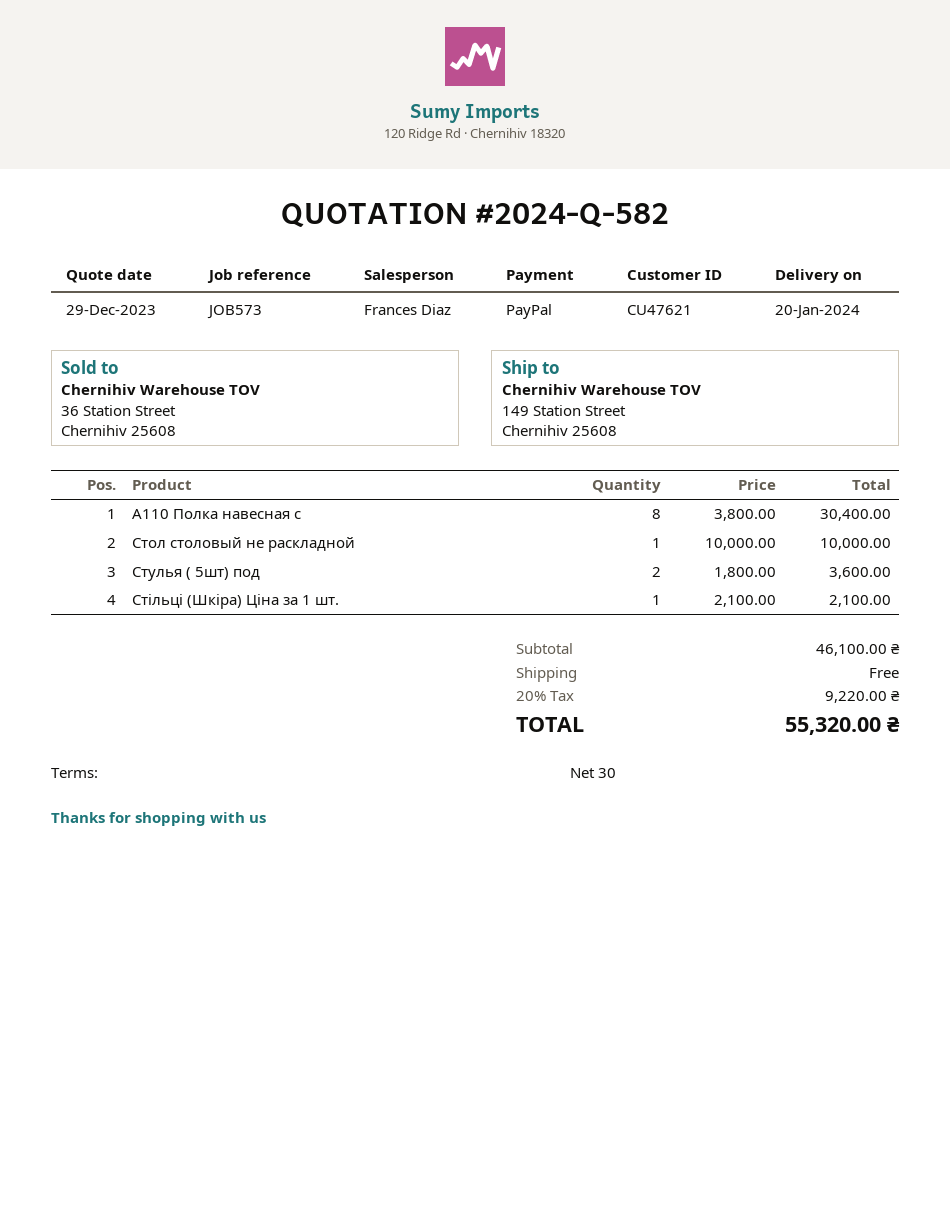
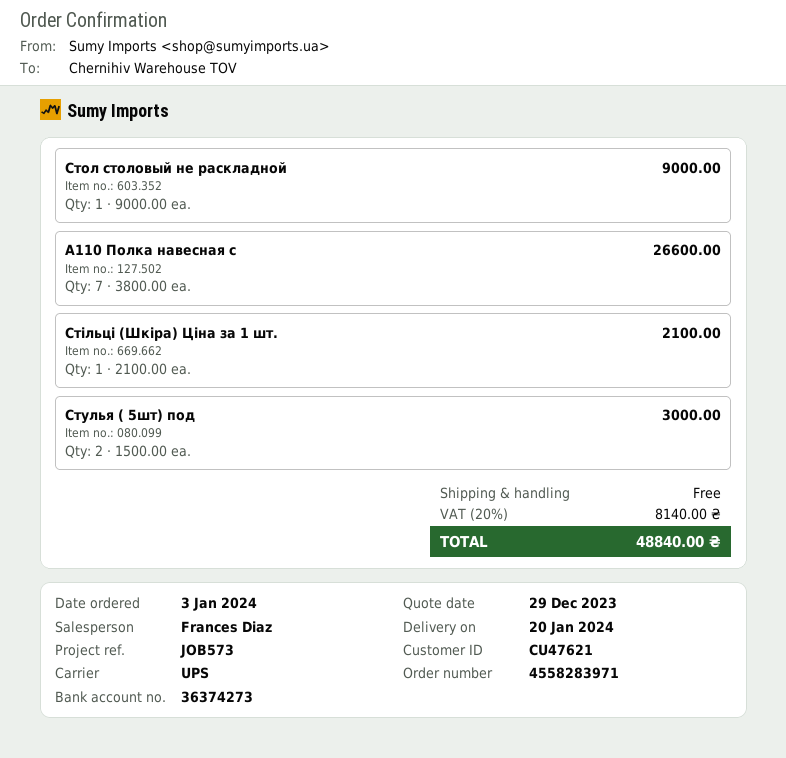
А110 Полка навесная с: 8 x 3800.00 = 30400.00 -> 7 x 3800.00 = 26600.00
Стол столовый не раскладной: 1 x 10000.00 = 10000.00 -> 1 x 9000.00 = 9000.00
Стулья ( 5шт) под: 2 x 1800.00 = 3600.00 -> 2 x 1500.00 = 3000.00
tax: 20% = 9220.00 -> 20% = 8140.00
total: 55320.00 -> 48840.00

